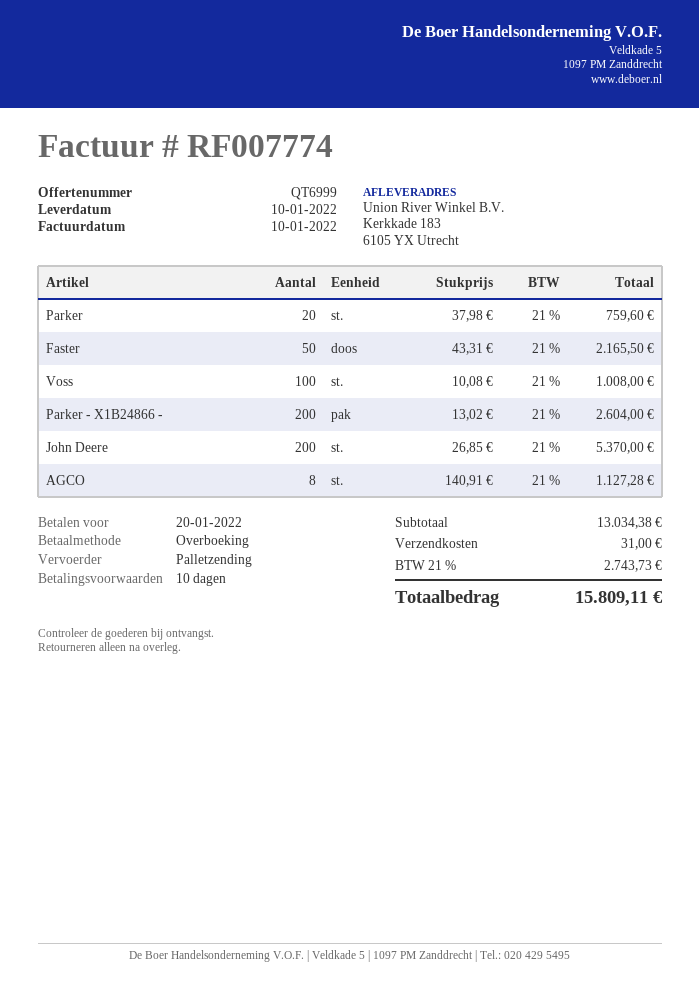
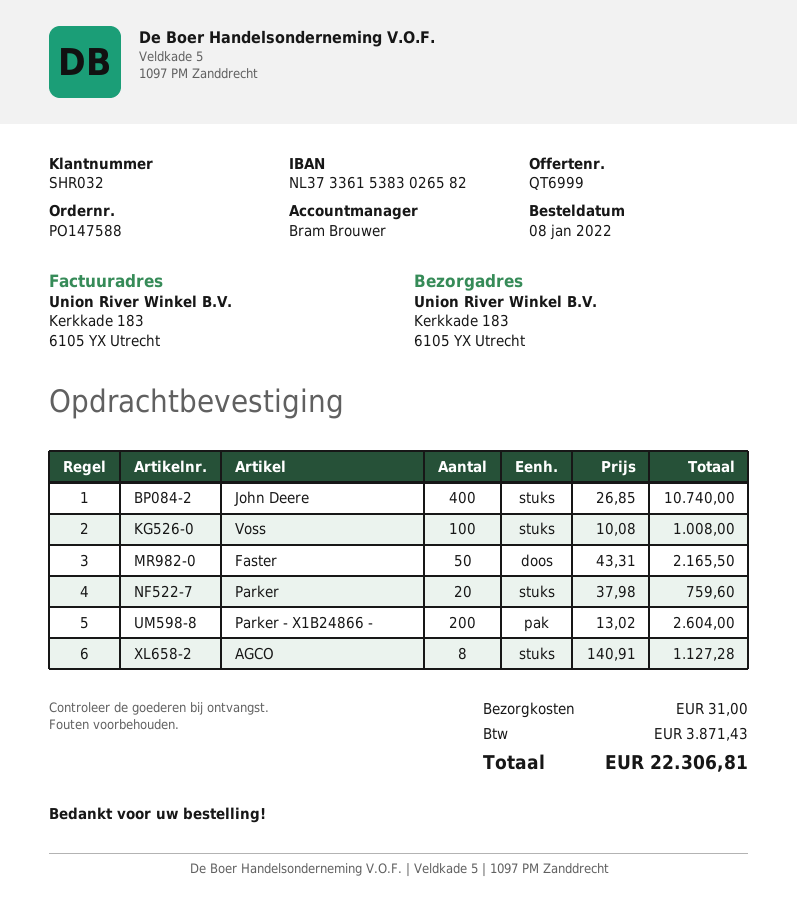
John Deere: 200 x 26.85 = 5370.00 -> 400 x 26.85 = 10740.00
tax: 2743.73 -> 3871.43
total: 15809.11 -> 22306.81

